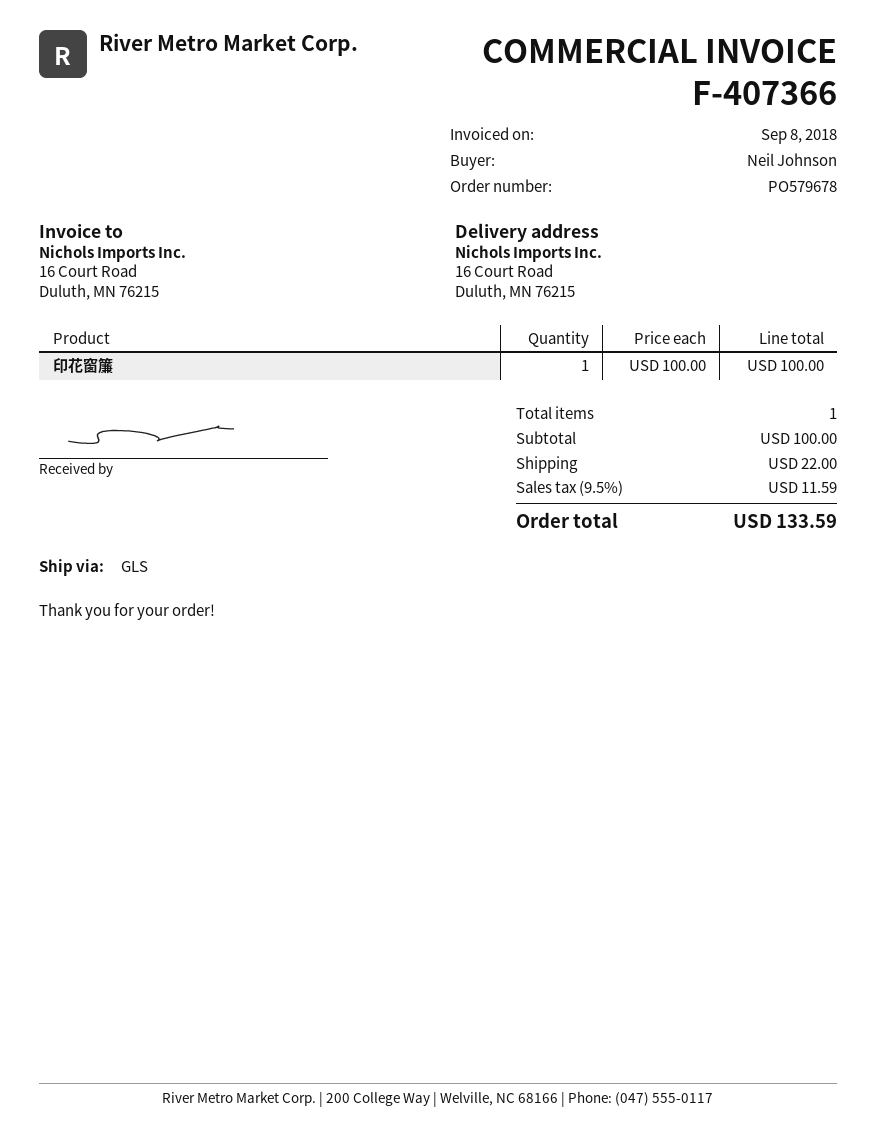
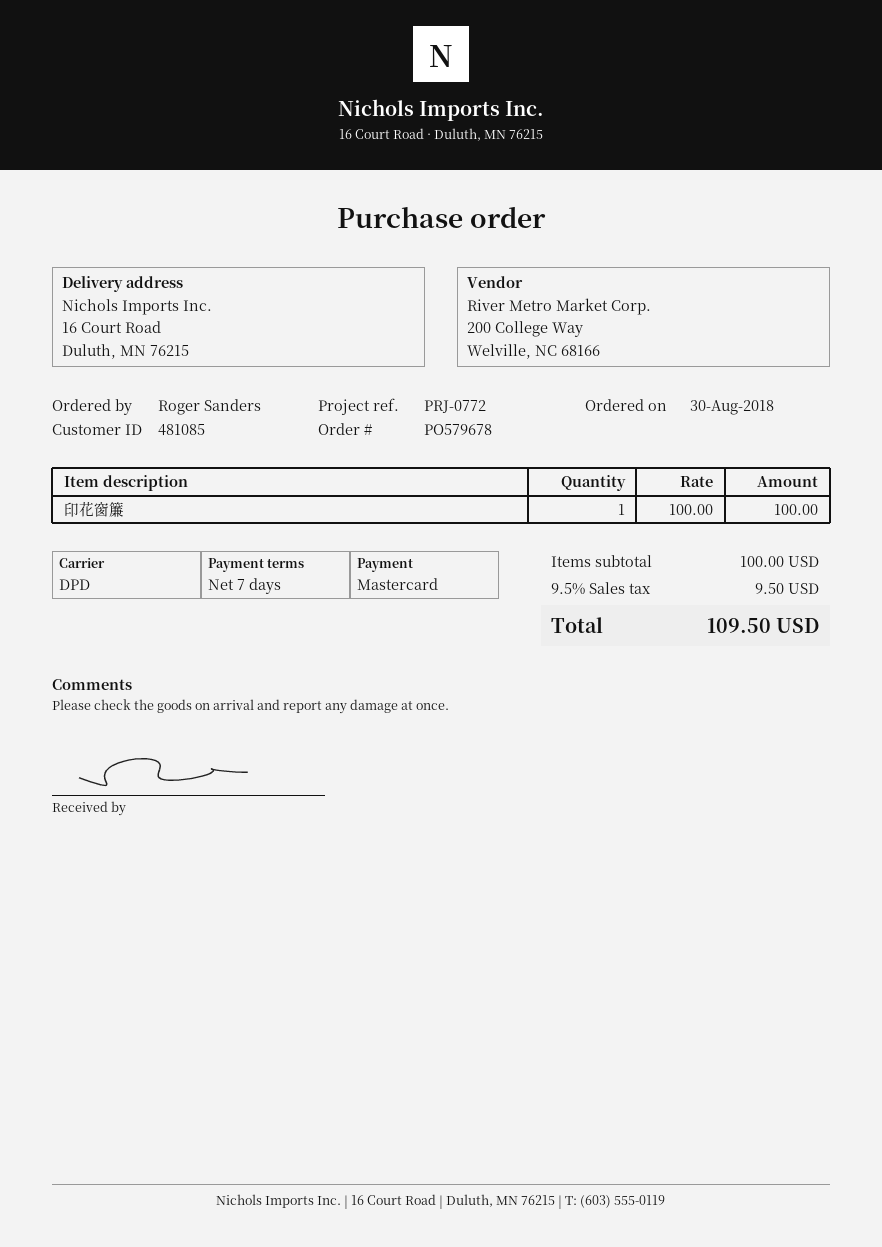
ordered by: Neil Johnson -> Roger Sanders
shipping method: GLS -> DPD
shipping: 22.00 -> none
tax: 9.5% = 11.59 -> 9.5% = 9.50
total: 133.59 -> 109.50

